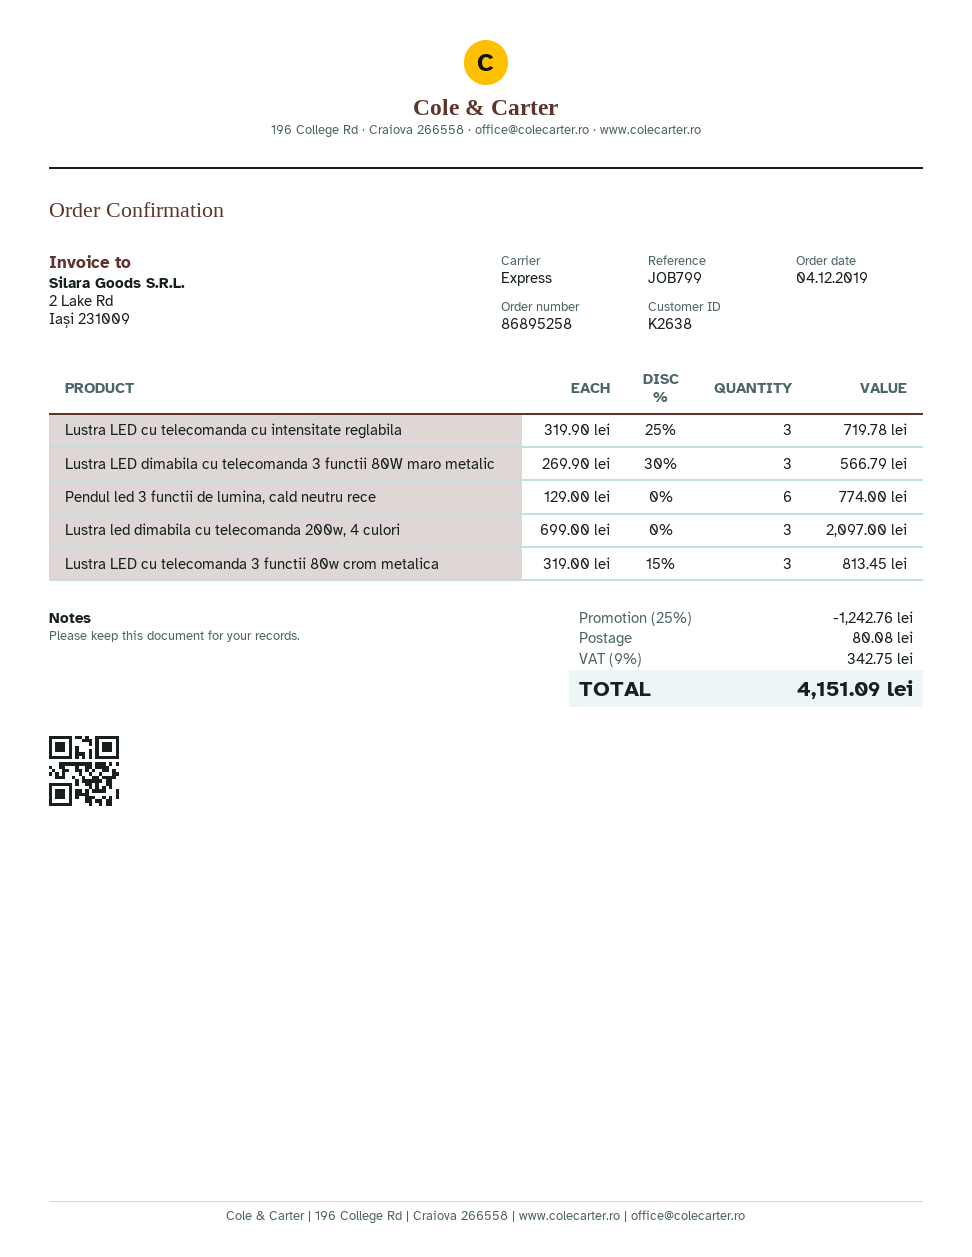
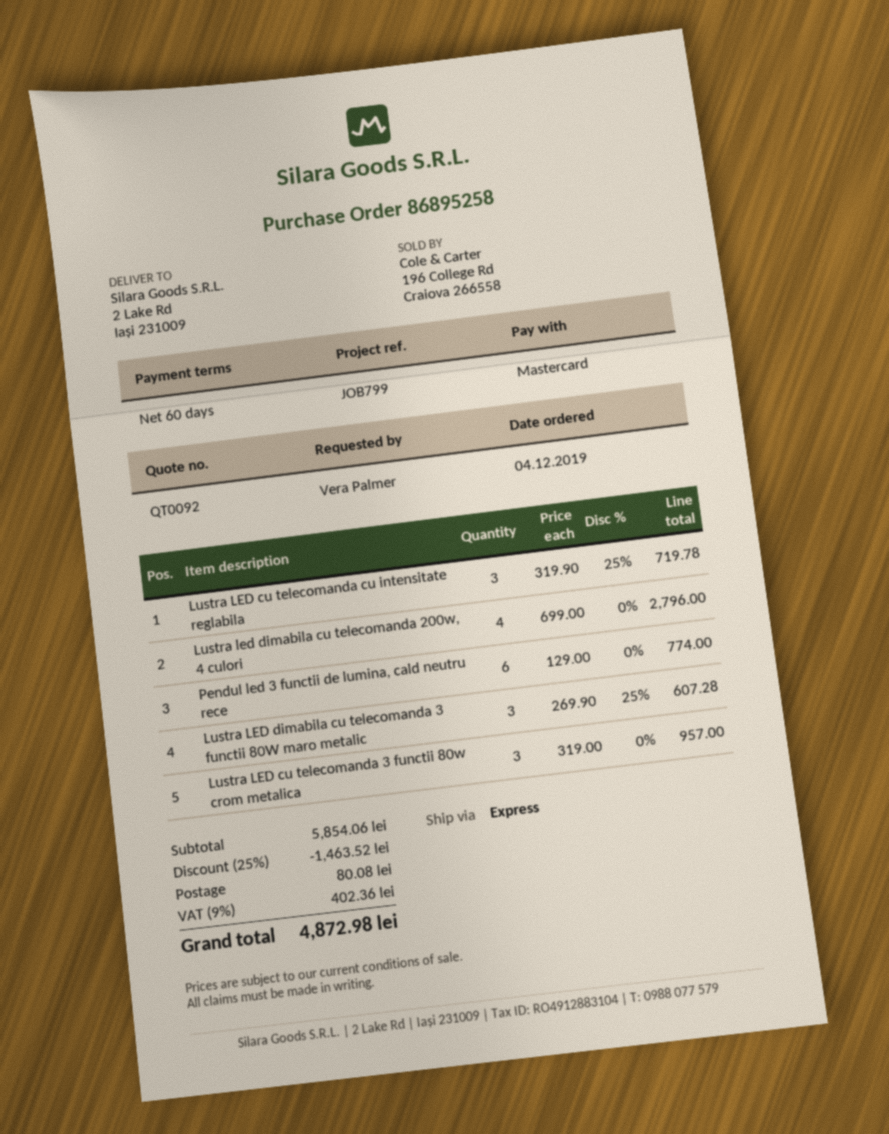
Lustra LED dimabila cu telecomanda 3 functii 80W maro metalic: 3 x 269.90 - 30% = 566.79 -> 3 x 269.90 - 25% = 607.28
Lustra led dimabila cu telecomanda 200w, 4 culori: 3 x 699.00 = 2097.00 -> 4 x 699.00 = 2796.00
Lustra LED cu telecomanda 3 functii 80w crom metalica: 3 x 319.00 - 15% = 813.45 -> 3 x 319.00 = 957.00
discount: 25% = 1242.76 -> 25% = 1463.52
tax: 9% = 342.75 -> 9% = 402.36
total: 4151.09 -> 4872.98

